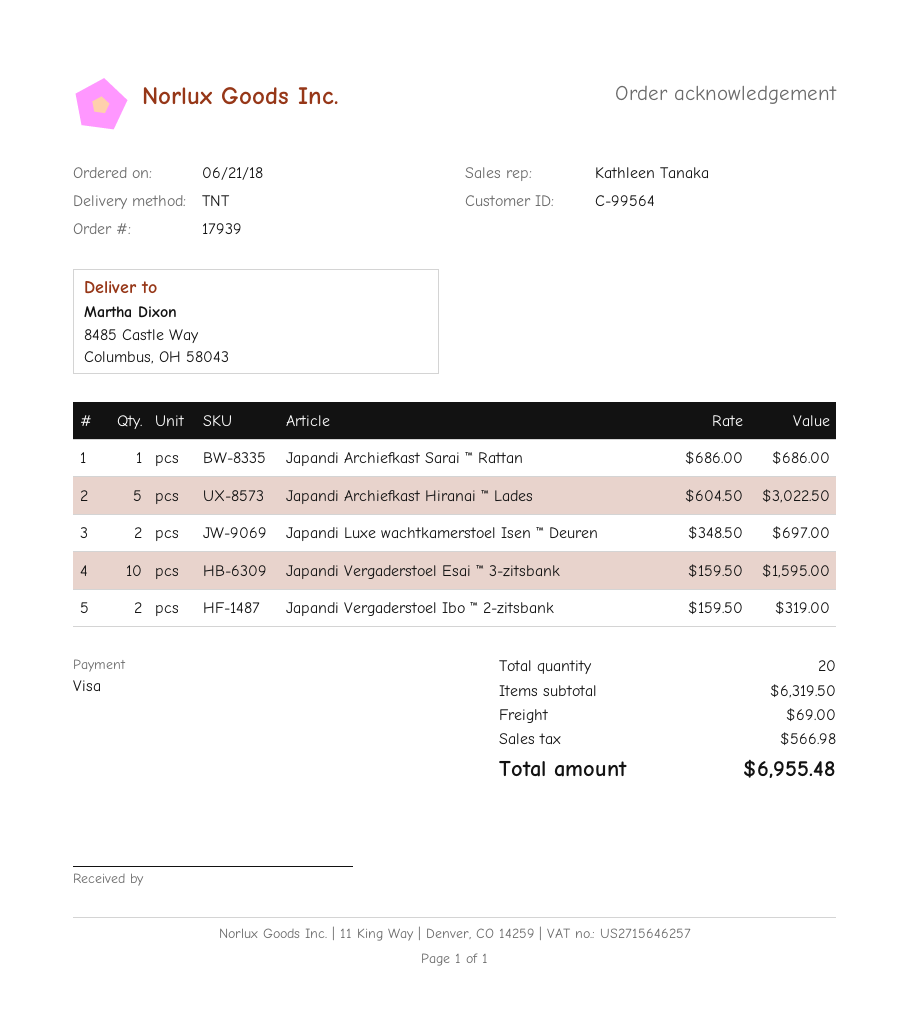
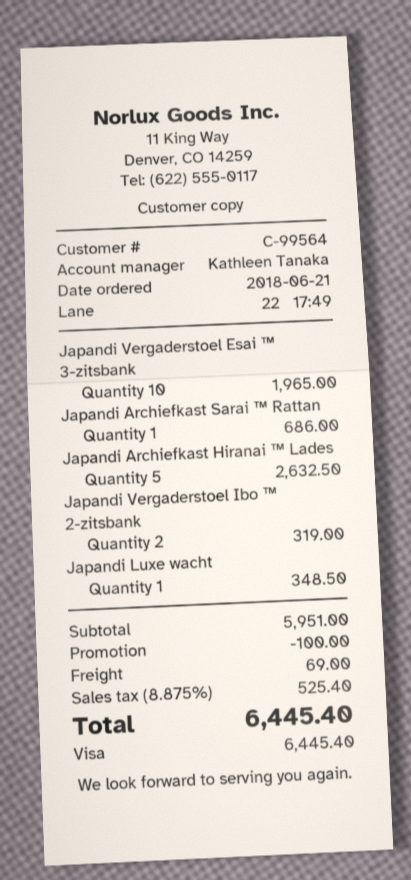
Japandi Archiefkast Hiranai ™ Lades: 5 for 3022.50 -> 5 for 2632.50
Japandi Luxe wachtkamerstoel Isen ™ Deuren: 2 for 697.00 -> 1 for 348.50
Japandi Vergaderstoel Esai ™ 3-zitsbank: 10 for 1595.00 -> 10 for 1965.00
subtotal: 6319.50 -> 5951.00
discount: none -> 100.00
tax: 566.98 -> 525.40
total: 6955.48 -> 6445.40

